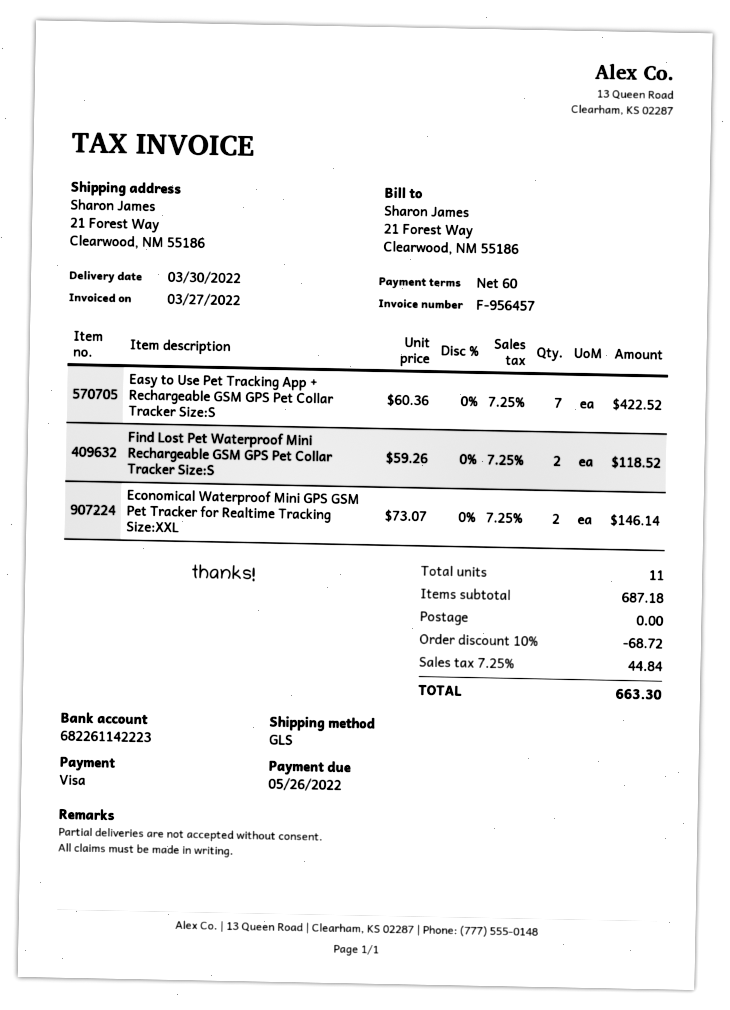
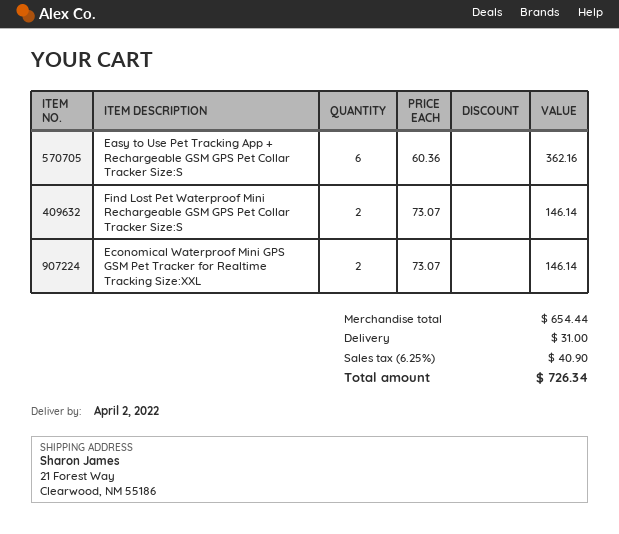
delivery date: 2022-03-30 -> 2022-04-02
Easy to Use Pet Tracking App + Rechargeable GSM GPS Pet Collar Tracker Size:S: 7 x 60.36 = 422.52 -> 6 x 60.36 = 362.16
Find Lost Pet Waterproof Mini Rechargeable GSM GPS Pet Collar Tracker Size:S: 2 x 59.26 = 118.52 -> 2 x 73.07 = 146.14
subtotal: 687.18 -> 654.44
discount: 10% = 68.72 -> none
shipping: 0.00 -> 31.00
tax: 7.25% = 44.84 -> 6.25% = 40.90
total: 663.30 -> 726.34

